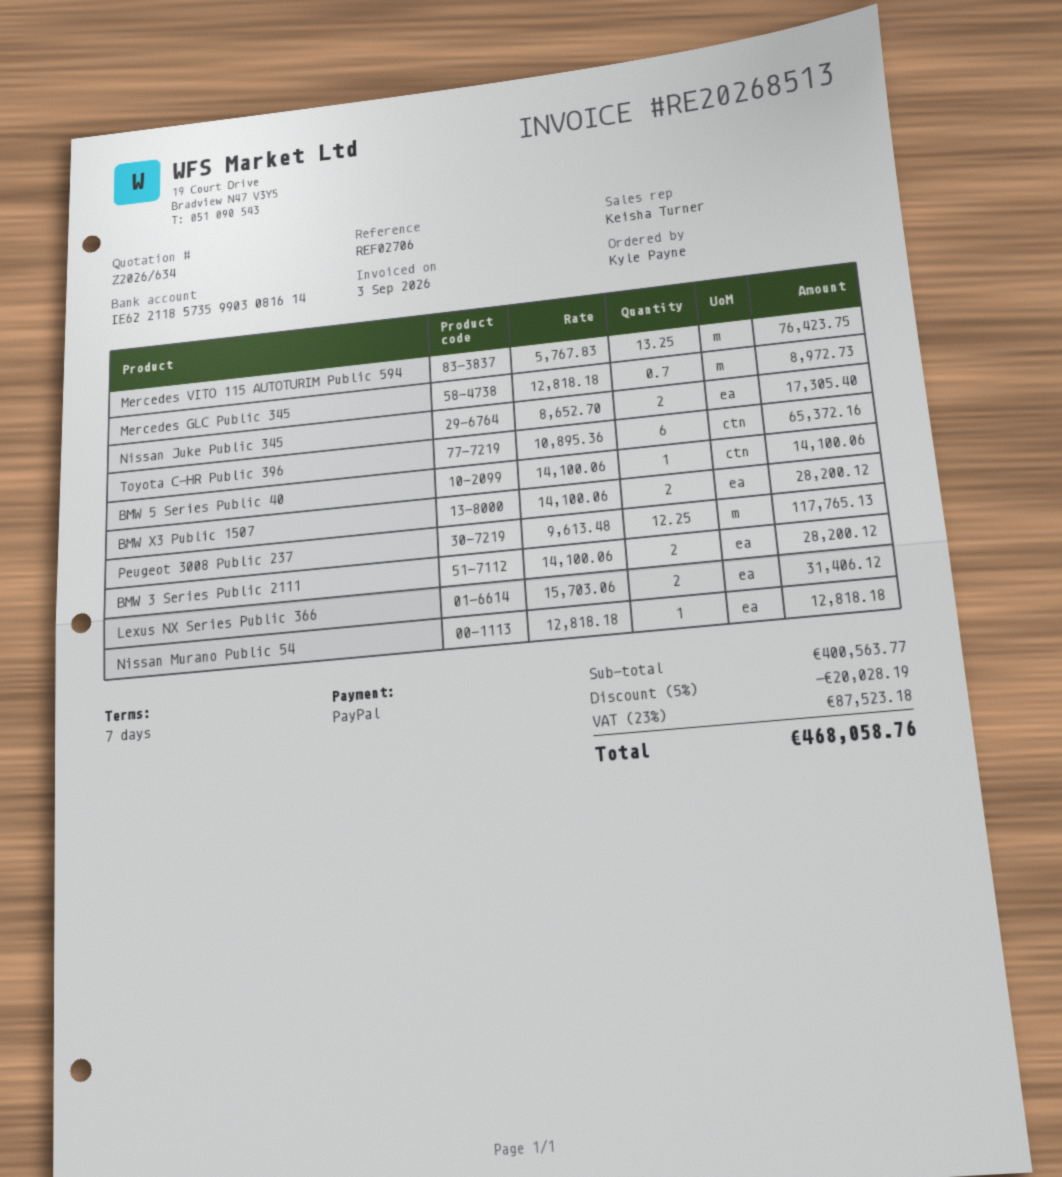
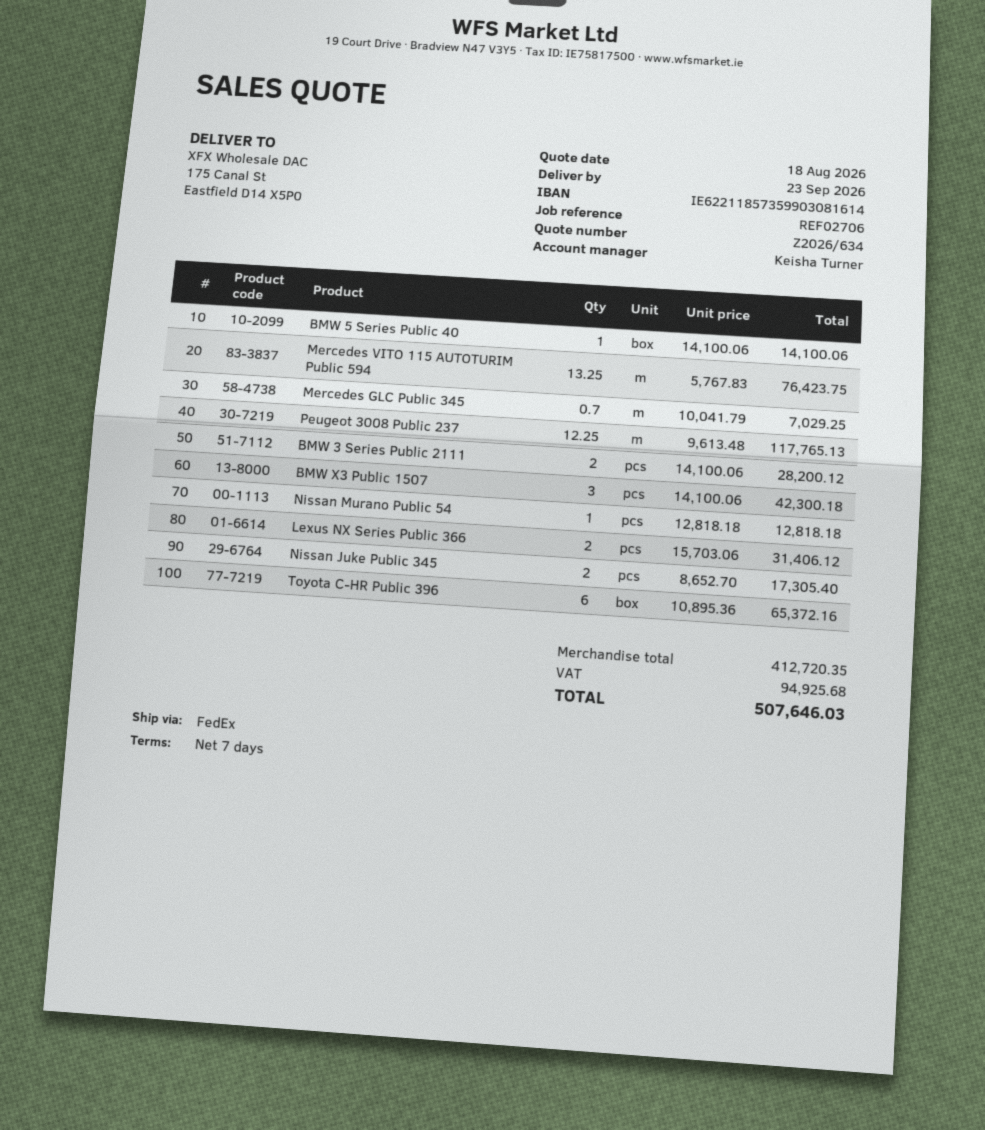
Mercedes GLC Public 345: 0.7 x 12818.18 = 8972.73 -> 0.7 x 10041.79 = 7029.25
BMW X3 Public 1507: 2 x 14100.06 = 28200.12 -> 3 x 14100.06 = 42300.18
subtotal: 400563.77 -> 412720.35
discount: 5% = 20028.19 -> none
tax: 87523.18 -> 94925.68
total: 468058.76 -> 507646.03

